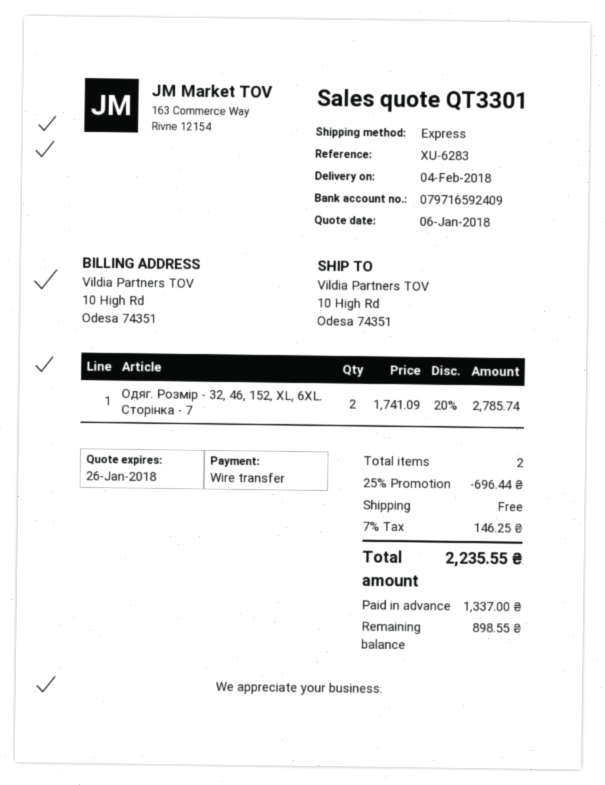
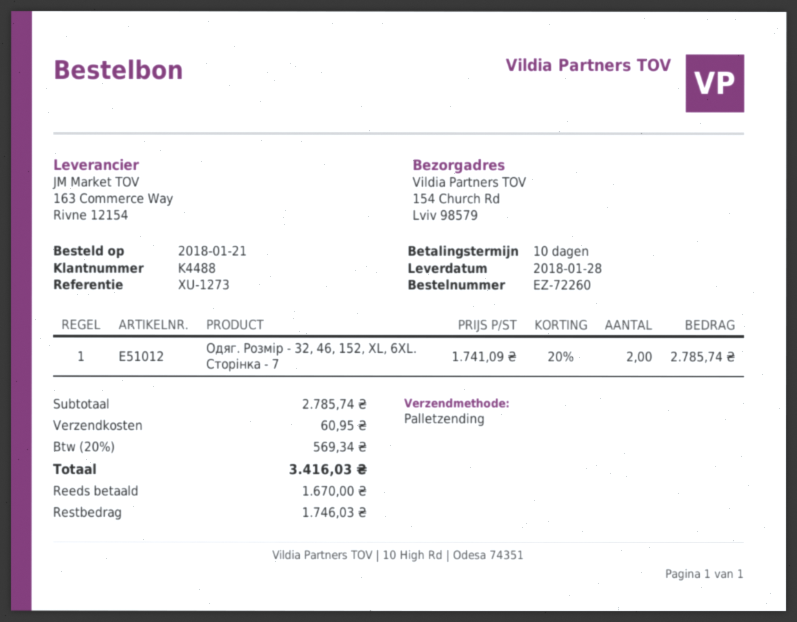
delivery date: 2018-02-04 -> 2018-01-28
reference: XU-6283 -> XU-1273
shipping method: express -> pallet freight
ship to: 10 High Rd, Odesa 74351 -> 154 Church Rd, Lviv 98579
discount: 25% = 696.44 -> none
shipping: 0.00 -> 60.95
tax: 7% = 146.25 -> 20% = 569.34
total: 2235.55 -> 3416.03
deposit: 1337.00 -> 1670.00
balance: 898.55 -> 1746.03

